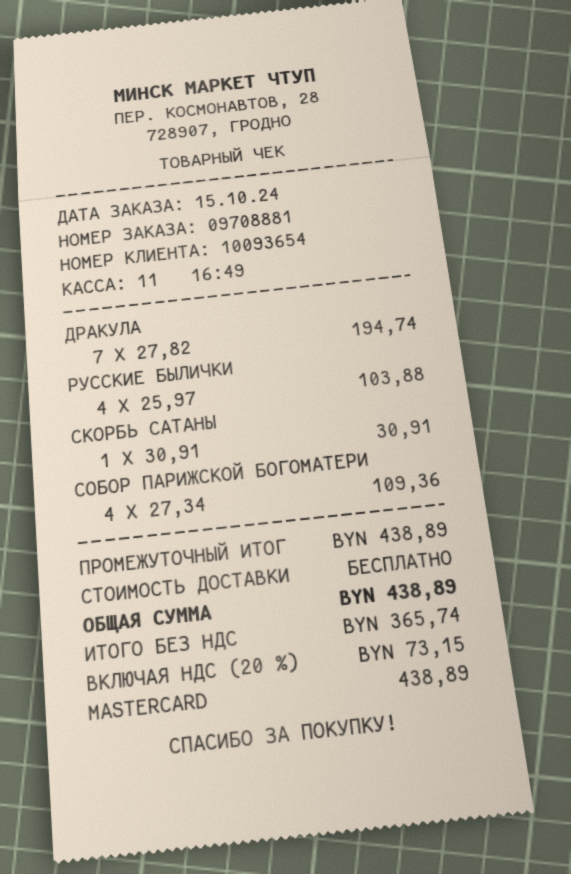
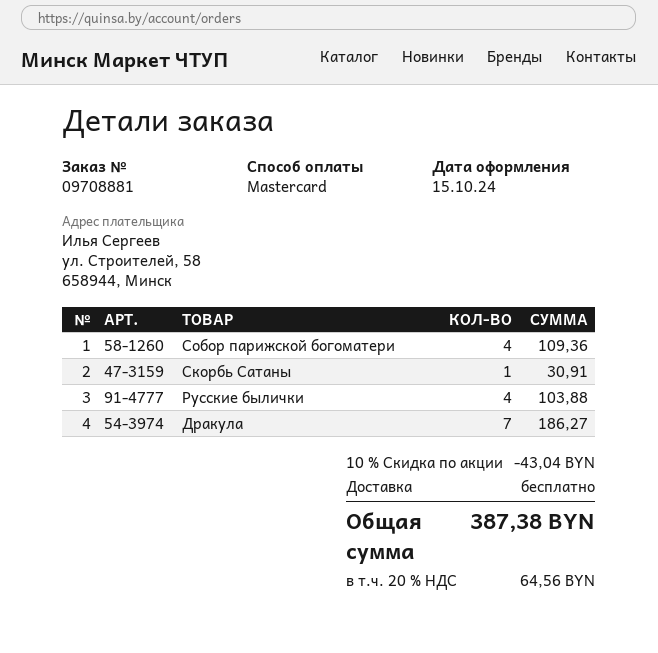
ДРАКУЛА: 7 for 194.74 -> 7 for 186.27
discount: none -> 10% = 43.04
tax: 20% = 73.15 -> 20% = 64.56
total: 438.89 -> 387.38

